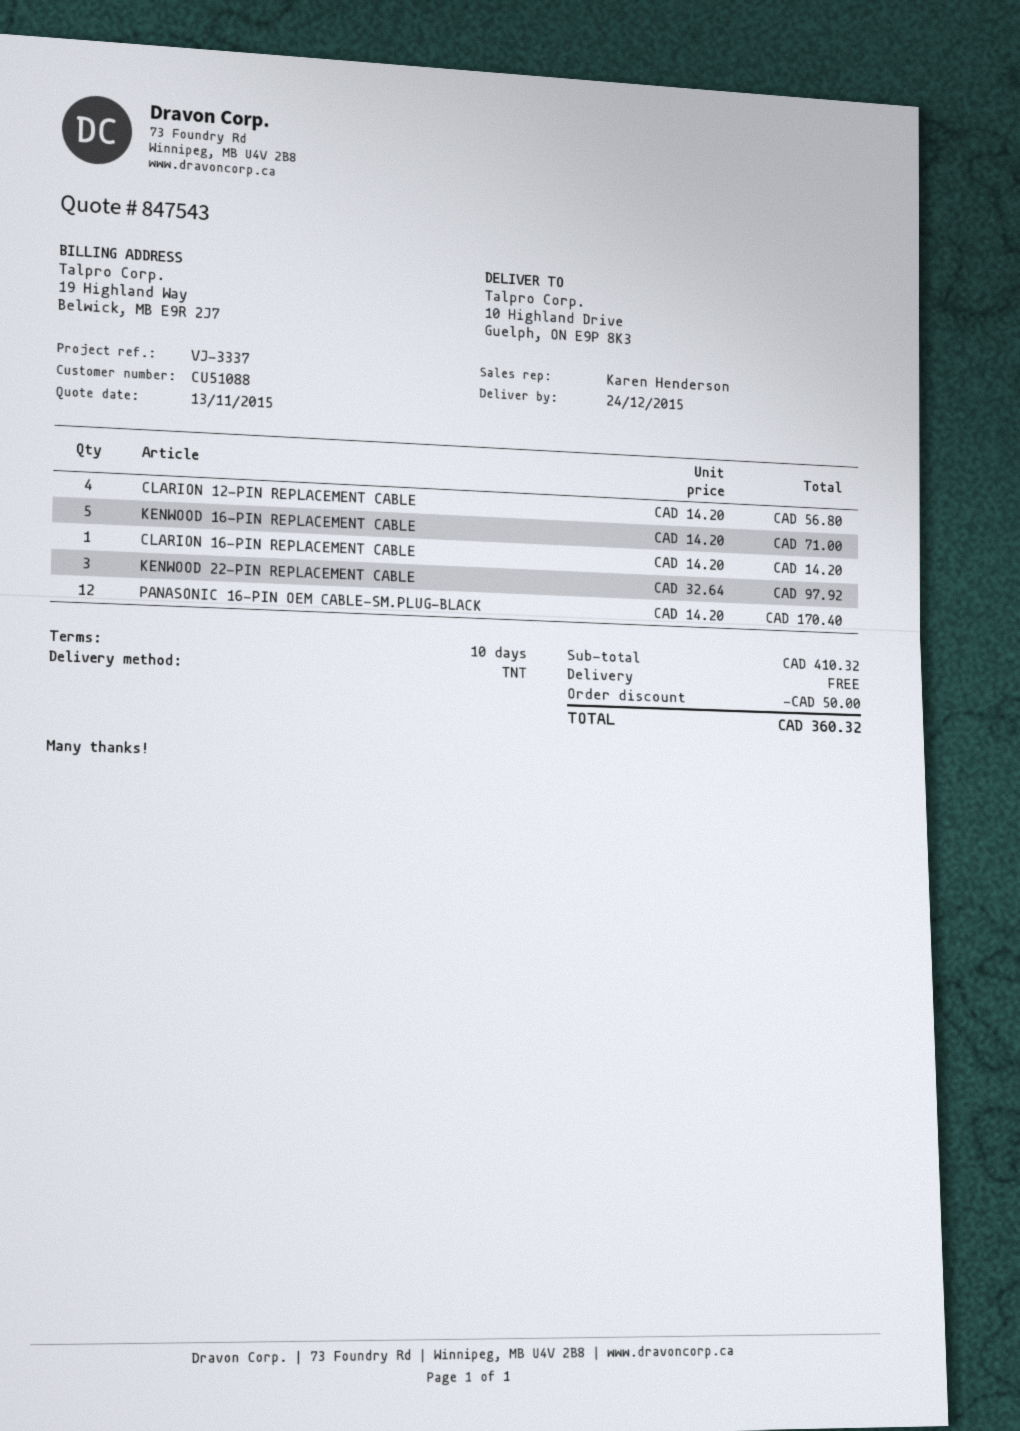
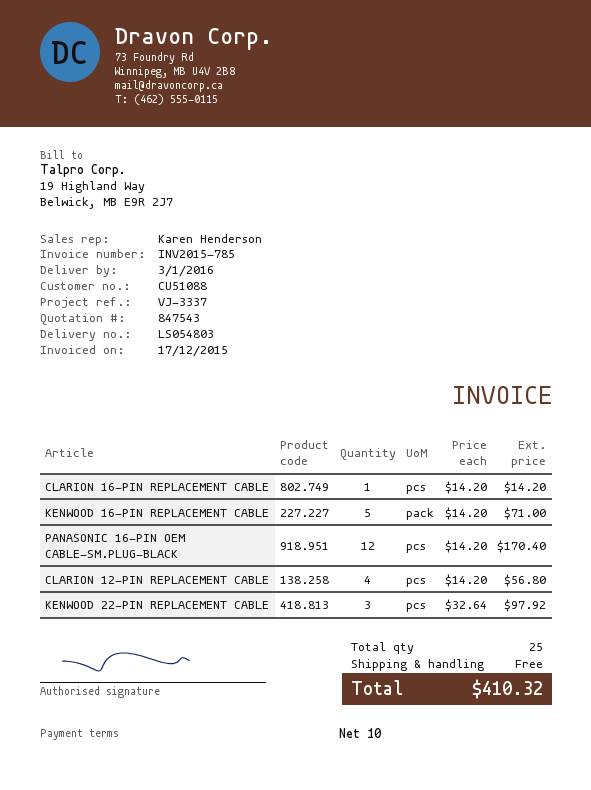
delivery date: 2015-12-24 -> 2016-01-03
discount: 50.00 -> none
total: 360.32 -> 410.32

